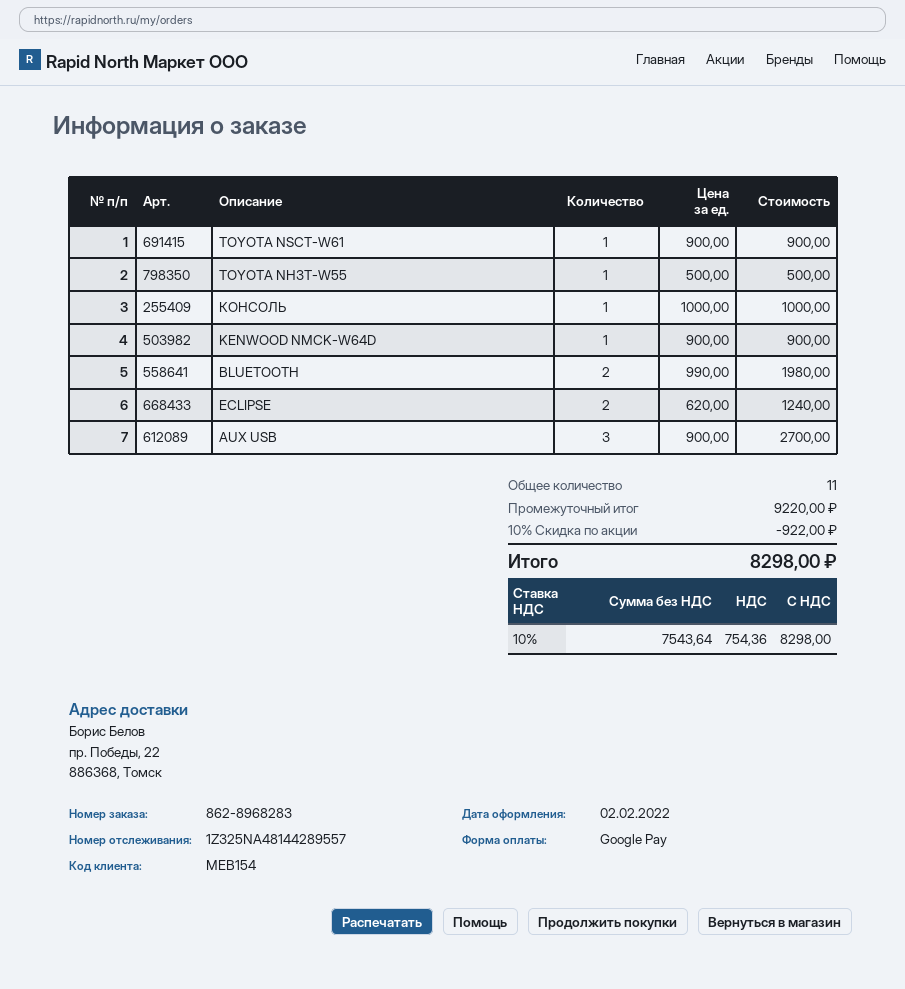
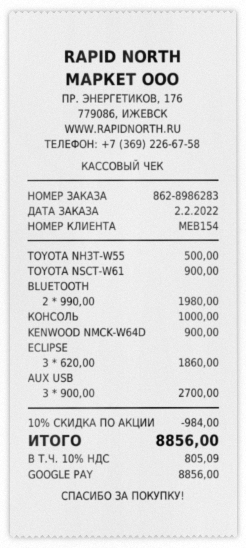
order number: 862-8968283 -> 862-8986283
ECLIPSE: 2 x 620.00 = 1240.00 -> 3 x 620.00 = 1860.00
discount: 10% = 922.00 -> 10% = 984.00
tax: 10% = 754.36 -> 10% = 805.09
total: 8298.00 -> 8856.00

